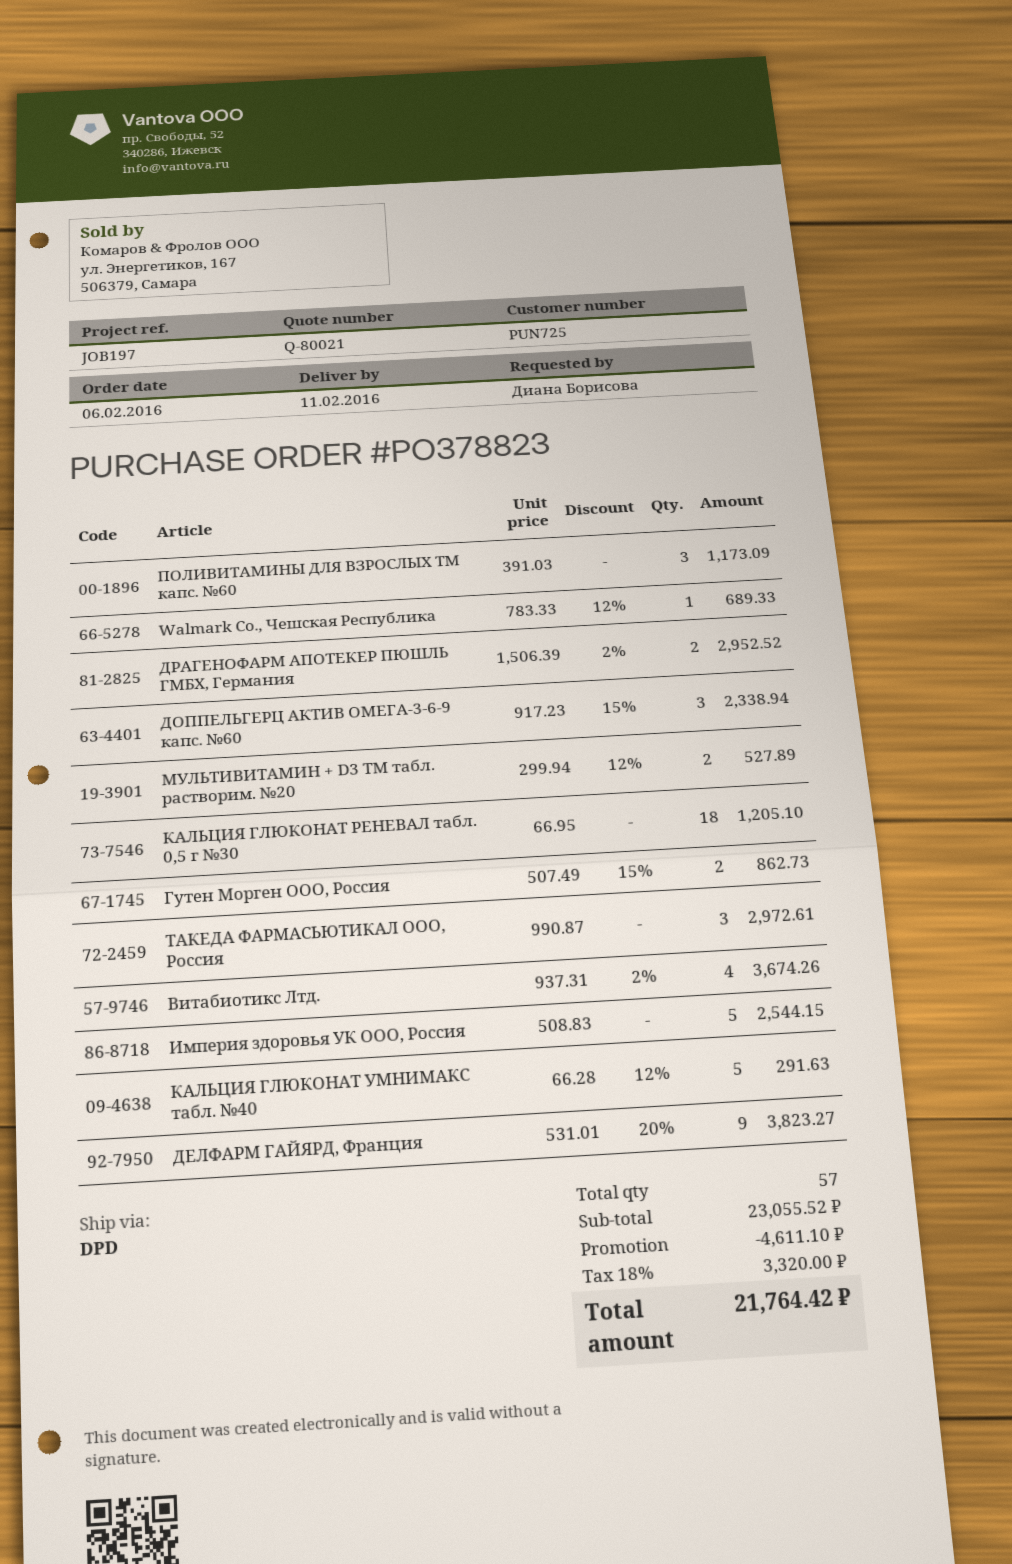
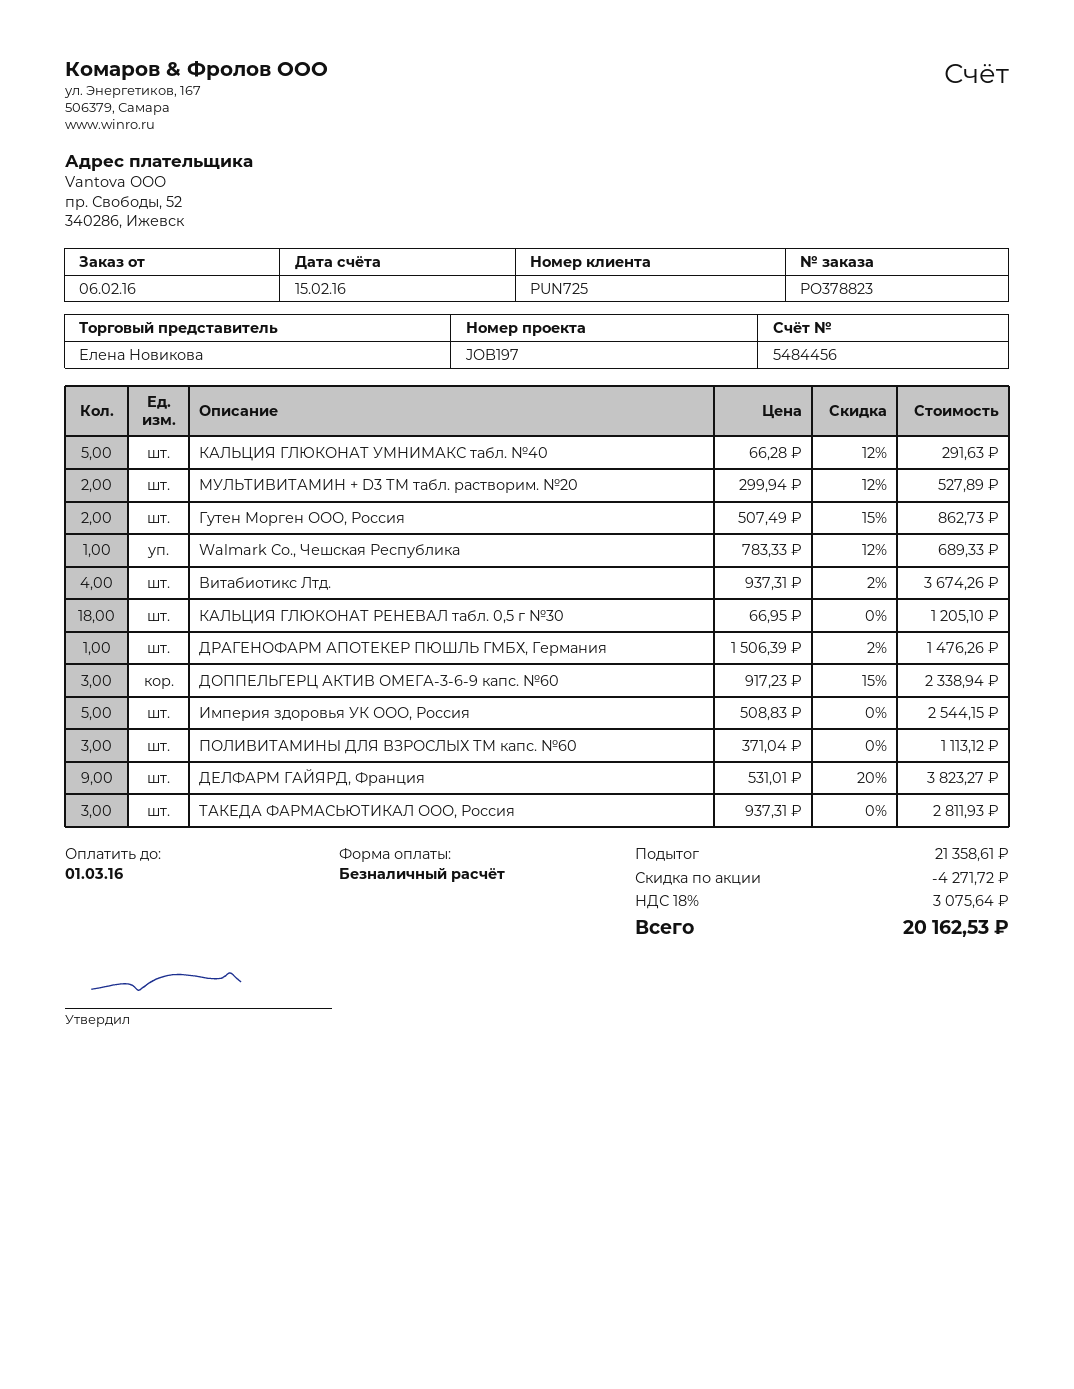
ПОЛИВИТАМИНЫ ДЛЯ ВЗРОСЛЫХ ТМ капс. №60: 3 x 391.03 = 1173.09 -> 3 x 371.04 = 1113.12
ДРАГЕНОФАРМ АПОТЕКЕР ПЮШЛЬ ГМБХ, Германия: 2 x 1506.39 - 2% = 2952.52 -> 1 x 1506.39 - 2% = 1476.26
ТАКЕДА ФАРМАСЬЮТИКАЛ ООО, Россия: 3 x 990.87 = 2972.61 -> 3 x 937.31 = 2811.93
subtotal: 23055.52 -> 21358.61
discount: 4611.10 -> 4271.72
tax: 18% = 3320.00 -> 18% = 3075.64
total: 21764.42 -> 20162.53

